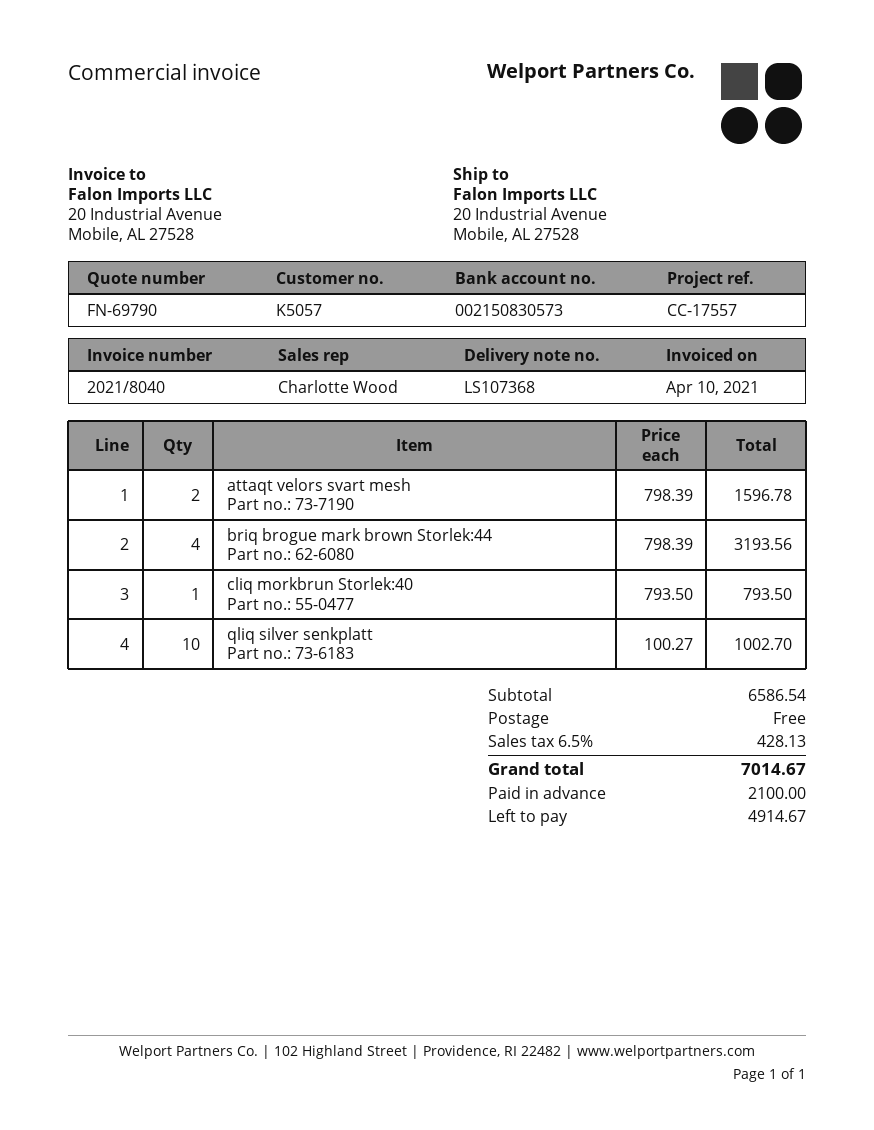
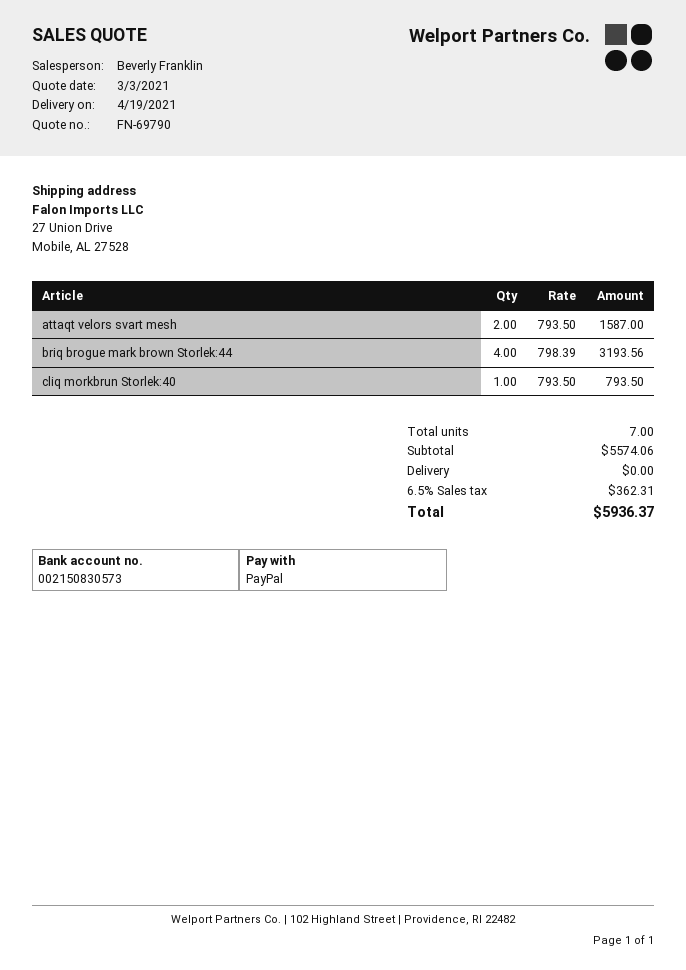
sales rep: Charlotte Wood -> Beverly Franklin
ship to: 20 Industrial Avenue, Mobile, AL 27528 -> 27 Union Drive, Mobile, AL 27528
attaqt velors svart mesh: 2 x 798.39 = 1596.78 -> 2 x 793.50 = 1587.00
qliq silver senkplatt: 10 x 100.27 = 1002.70 -> none
subtotal: 6586.54 -> 5574.06
tax: 6.5% = 428.13 -> 6.5% = 362.31
total: 7014.67 -> 5936.37

